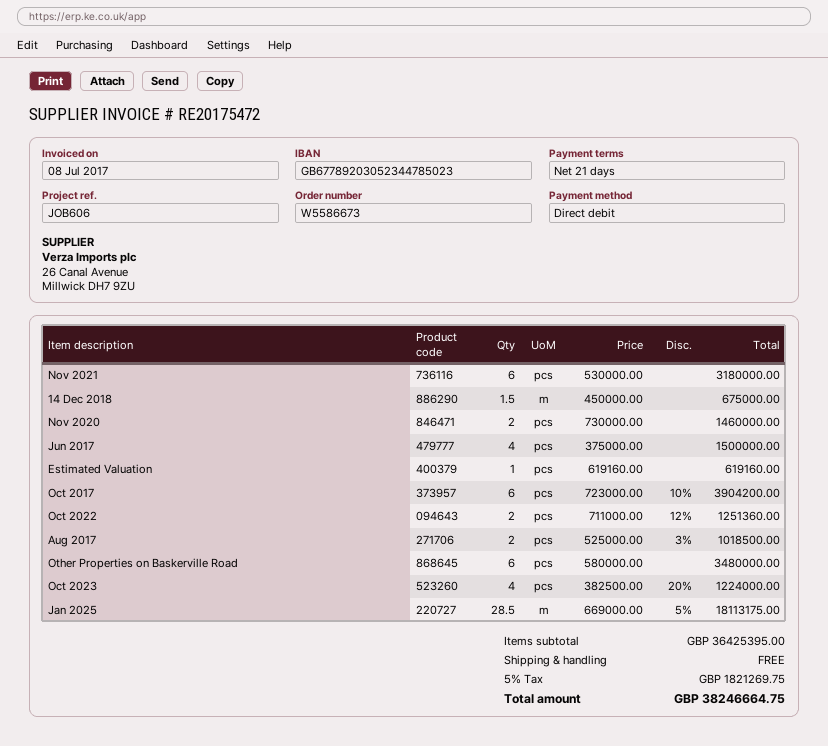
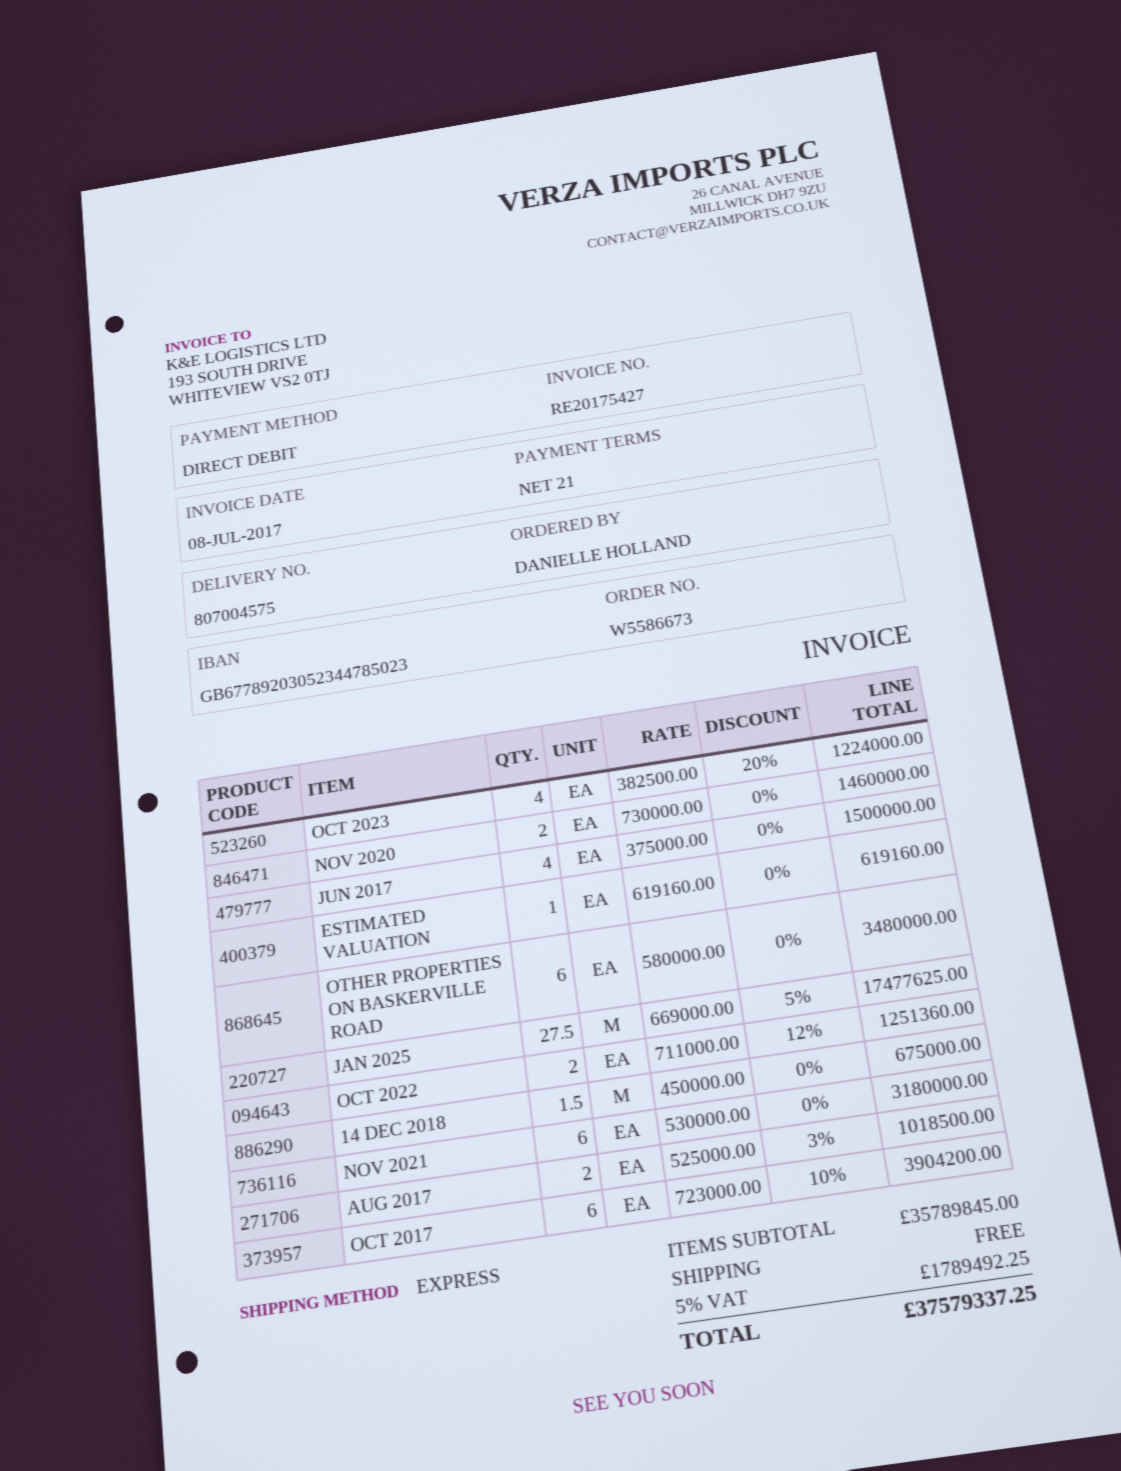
invoice number: RE20175472 -> RE20175427
Jan 2025: 28.5 x 669000.00 - 5% = 18113175.00 -> 27.5 x 669000.00 - 5% = 17477625.00
subtotal: 36425395.00 -> 35789845.00
tax: 5% = 1821269.75 -> 5% = 1789492.25
total: 38246664.75 -> 37579337.25

